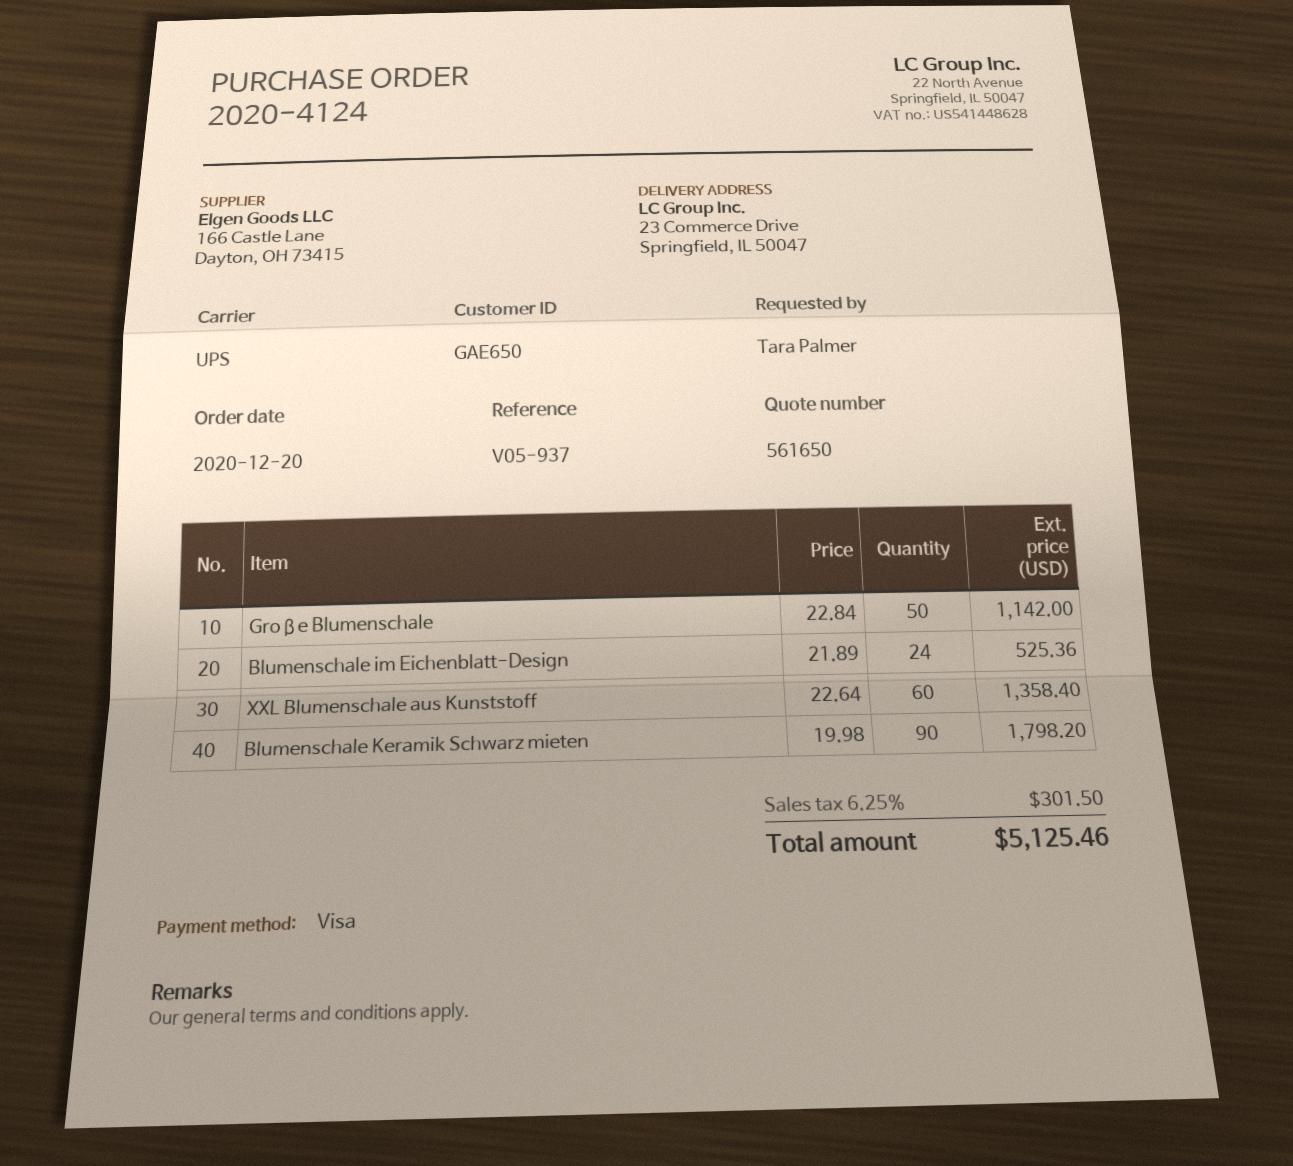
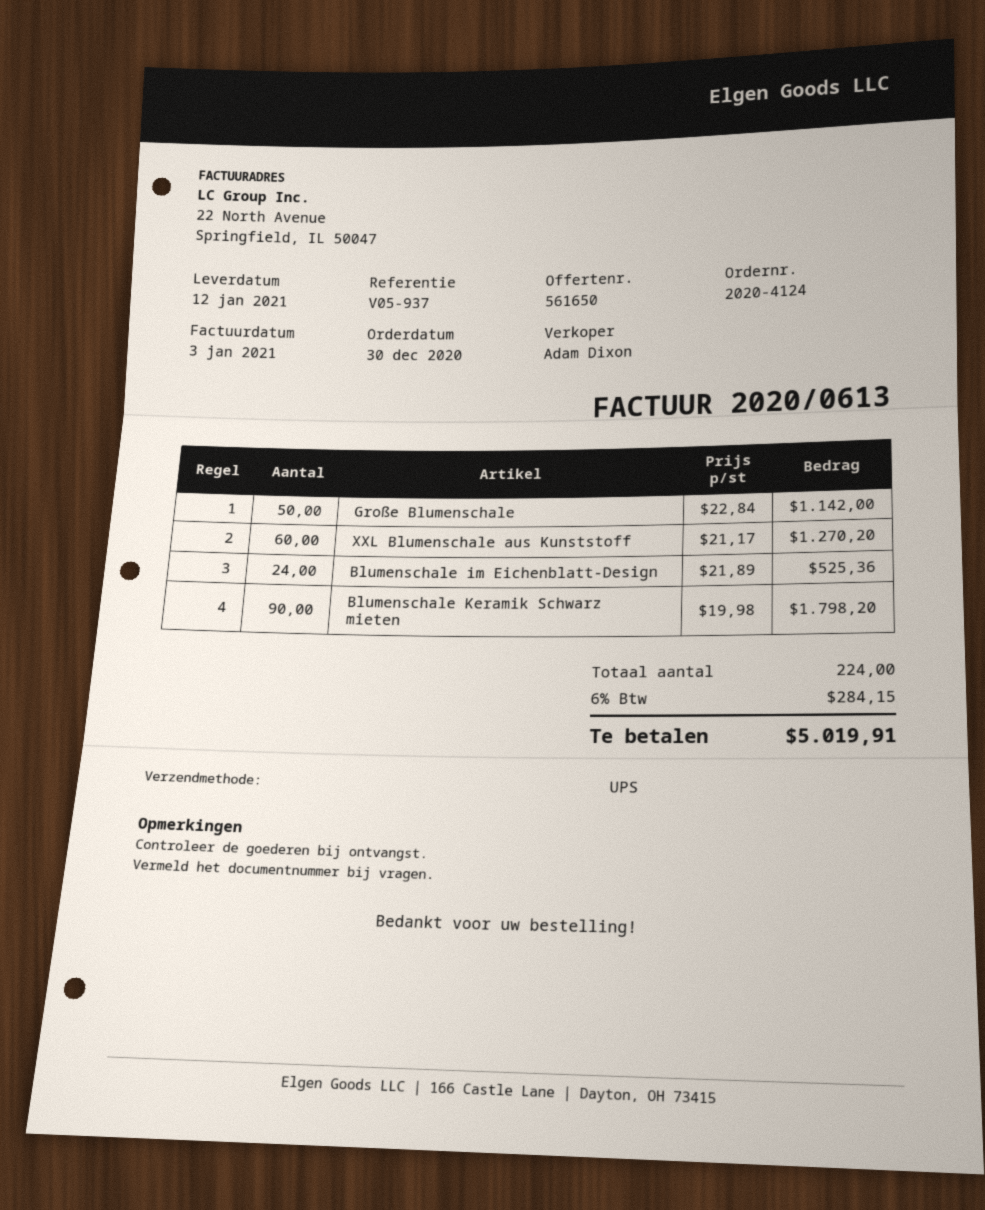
order date: 2020-12-20 -> 2020-12-30
XXL Blumenschale aus Kunststoff: 60 x 22.64 = 1358.40 -> 60 x 21.17 = 1270.20
tax: 6.25% = 301.50 -> 6% = 284.15
total: 5125.46 -> 5019.91

